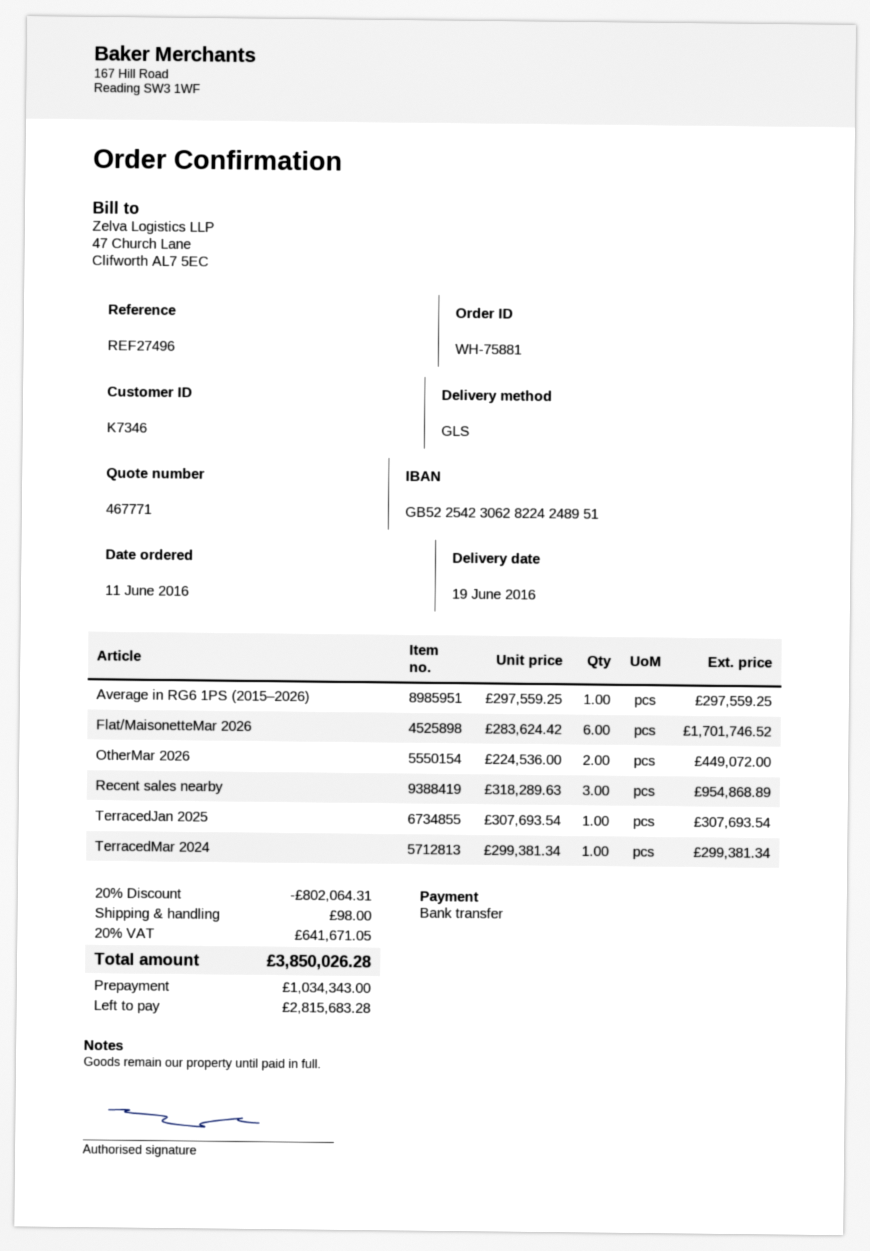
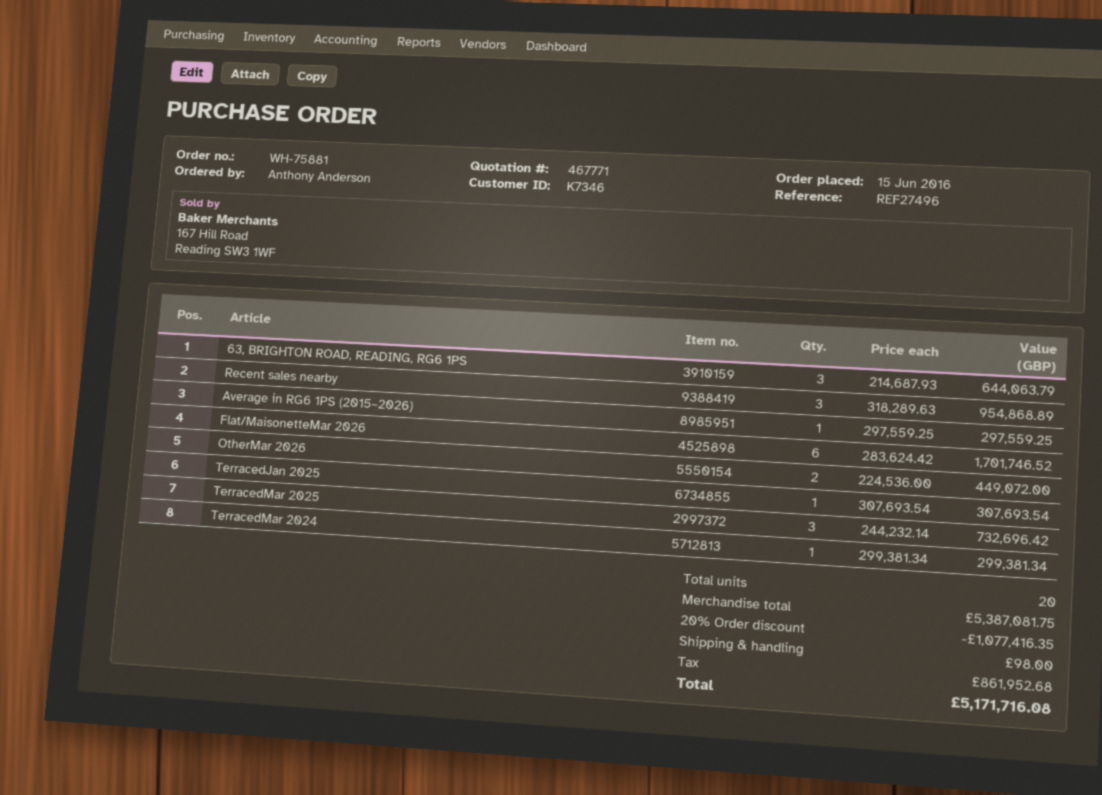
order date: 2016-06-11 -> 2016-06-15
63, BRIGHTON ROAD, READING, RG6 1PS: none -> 3 x 214687.93 = 644063.79
TerracedMar 2025: none -> 3 x 244232.14 = 732696.42
discount: 20% = 802064.31 -> 20% = 1077416.35
tax: 641671.05 -> 861952.68
total: 3850026.28 -> 5171716.08

